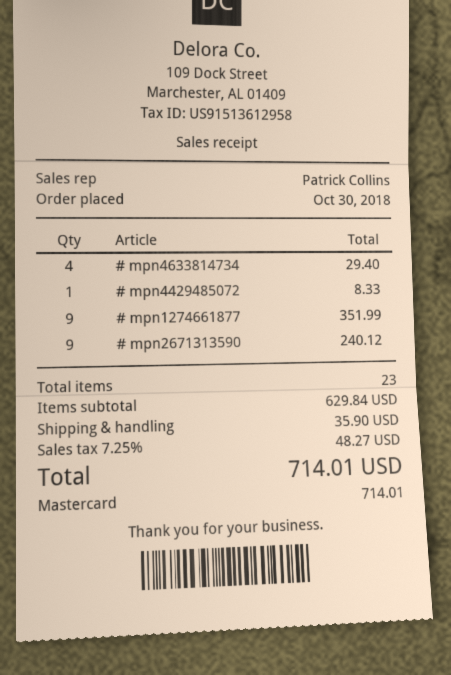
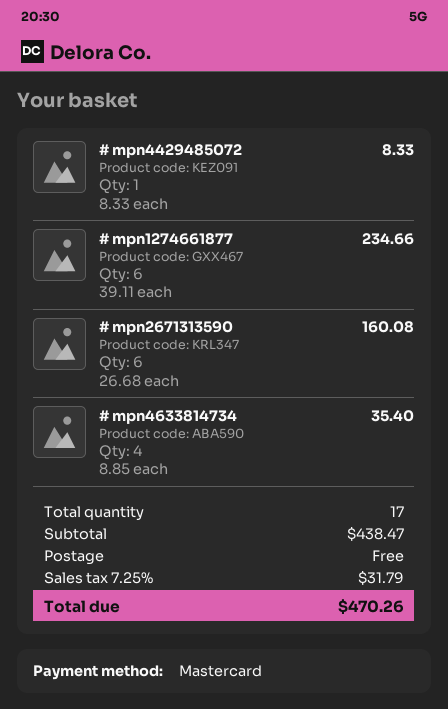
# mpn4633814734: 4 for 29.40 -> 4 for 35.40
# mpn1274661877: 9 for 351.99 -> 6 for 234.66
# mpn2671313590: 9 for 240.12 -> 6 for 160.08
total quantity: 23 -> 17
subtotal: 629.84 -> 438.47
shipping: 35.90 -> 0.00
tax: 7.25% = 48.27 -> 7.25% = 31.79
total: 714.01 -> 470.26

